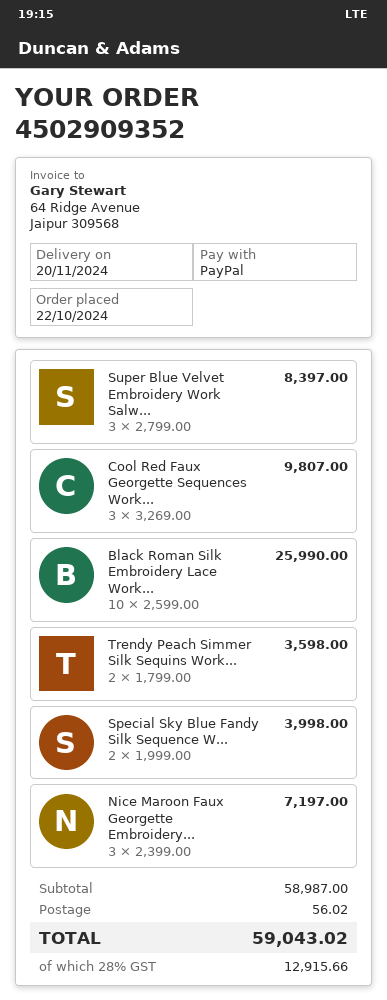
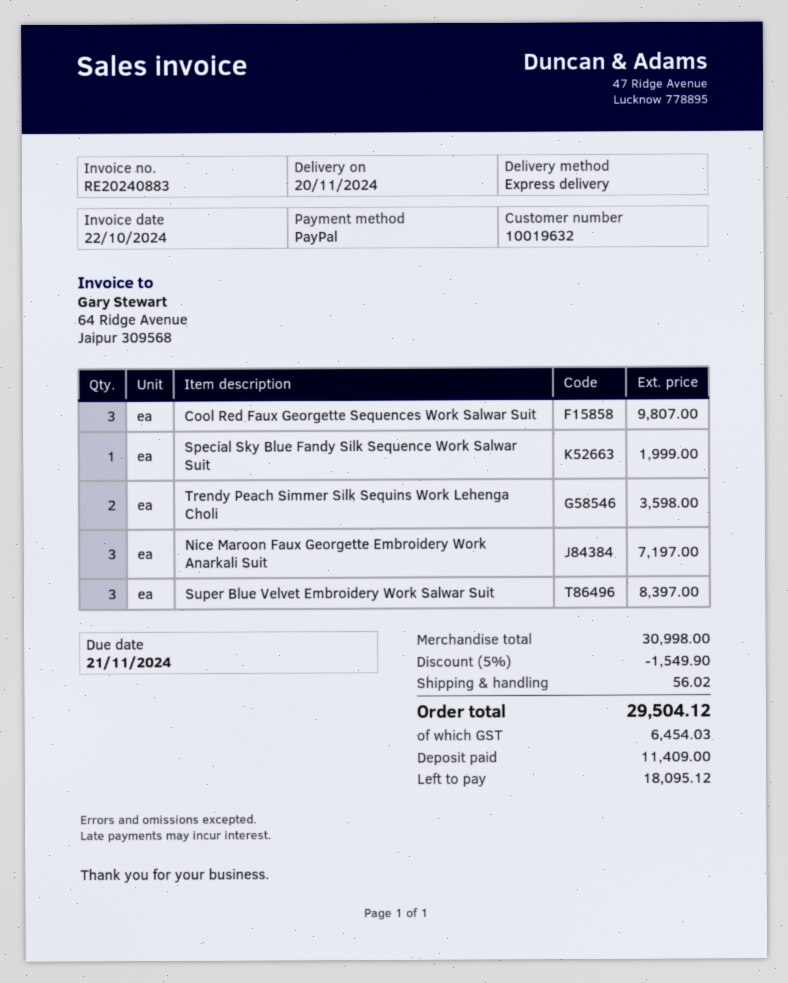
Black Roman Silk Embroidery Lace Work...: 10 for 25990.00 -> none
Special Sky Blue Fandy Silk Sequence W...: 2 for 3998.00 -> 1 for 1999.00
subtotal: 58987.00 -> 30998.00
discount: none -> 5% = 1549.90
tax: 12915.66 -> 6454.03
total: 59043.02 -> 29504.12

